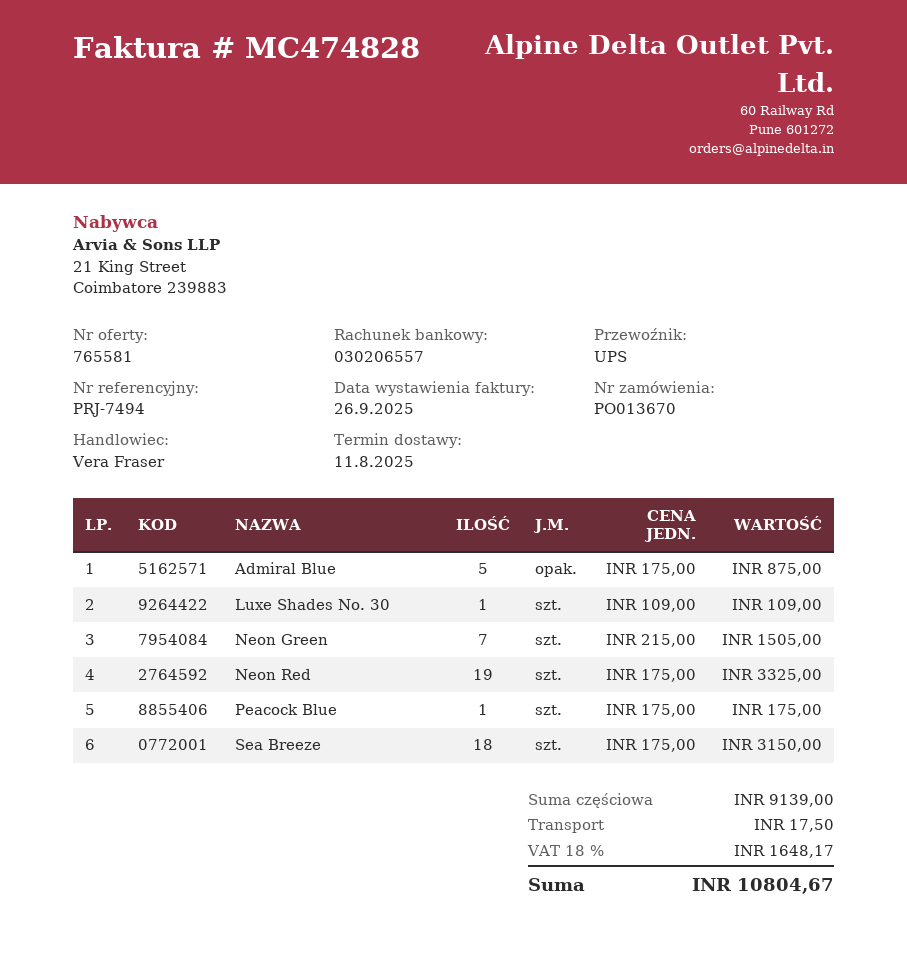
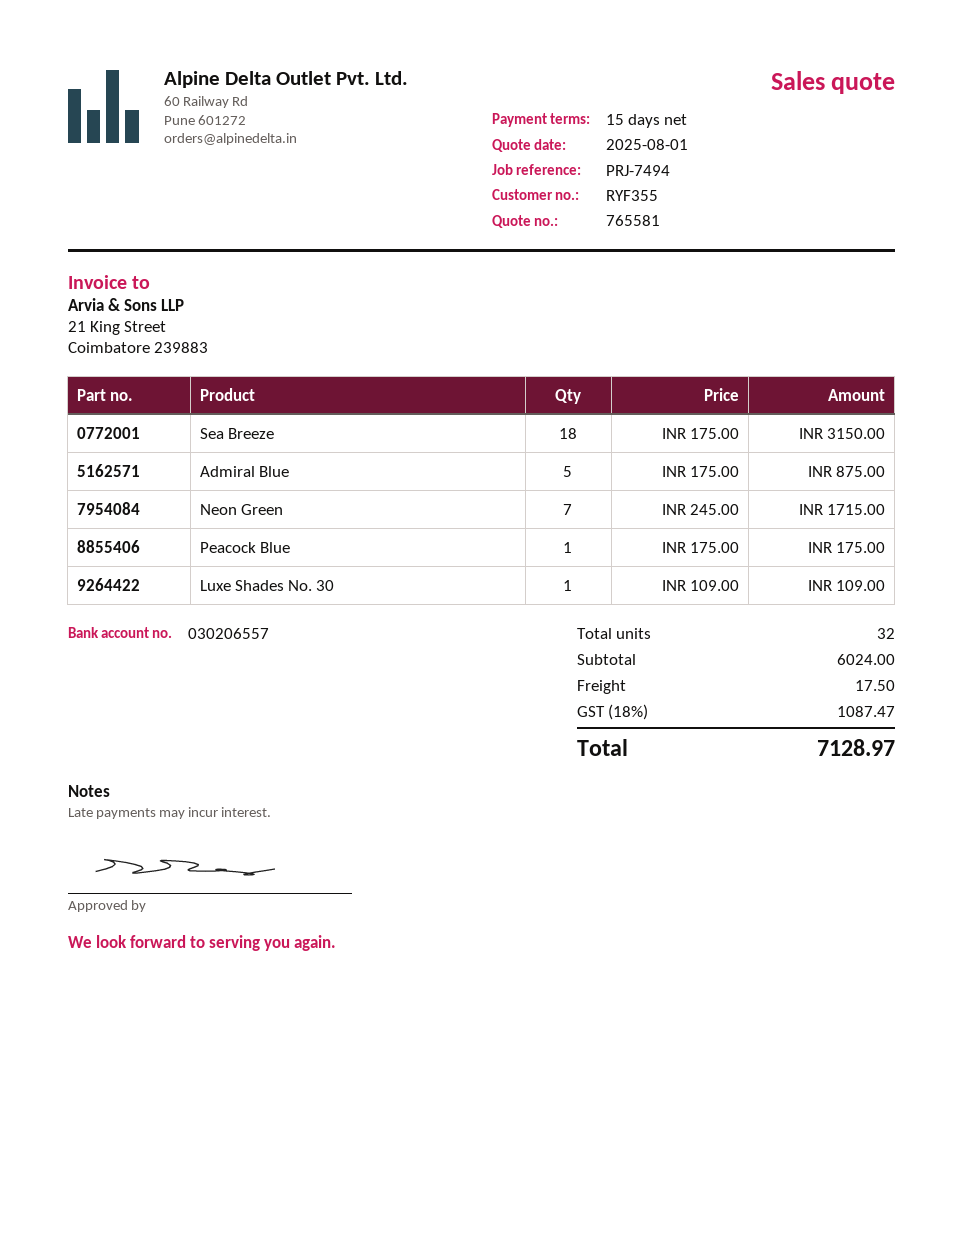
Neon Green: 7 x 215.00 = 1505.00 -> 7 x 245.00 = 1715.00
Neon Red: 19 x 175.00 = 3325.00 -> none
subtotal: 9139.00 -> 6024.00
tax: 18% = 1648.17 -> 18% = 1087.47
total: 10804.67 -> 7128.97

